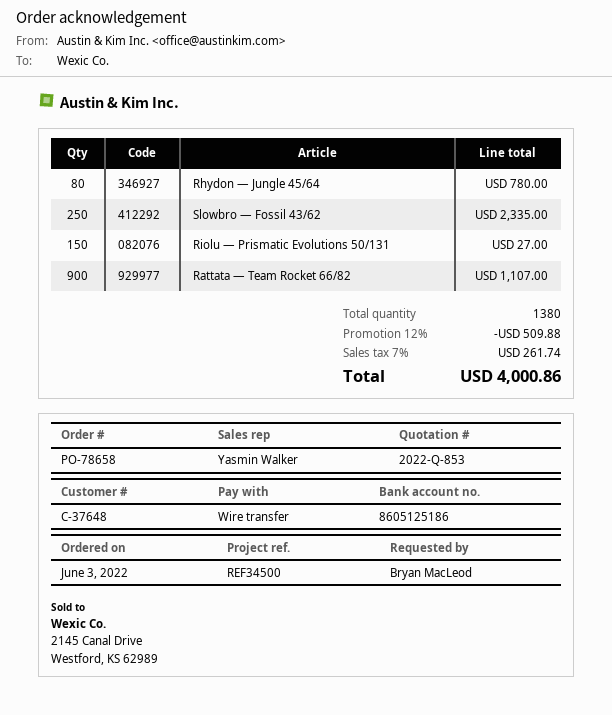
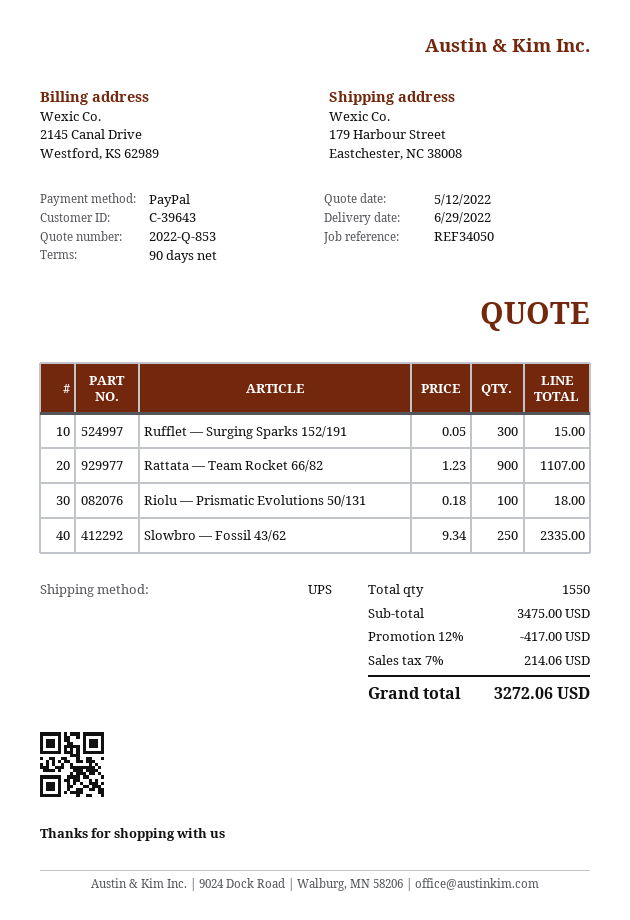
customer number: C-37648 -> C-39643
reference: REF34500 -> REF34050
payment method: bank transfer -> PayPal
Rhydon — Jungle 45/64: 80 for 780.00 -> none
Riolu — Prismatic Evolutions 50/131: 150 for 27.00 -> 100 for 18.00
Rufflet — Surging Sparks 152/191: none -> 300 for 15.00
total quantity: 1380 -> 1550
discount: 12% = 509.88 -> 12% = 417.00
tax: 7% = 261.74 -> 7% = 214.06
total: 4000.86 -> 3272.06

